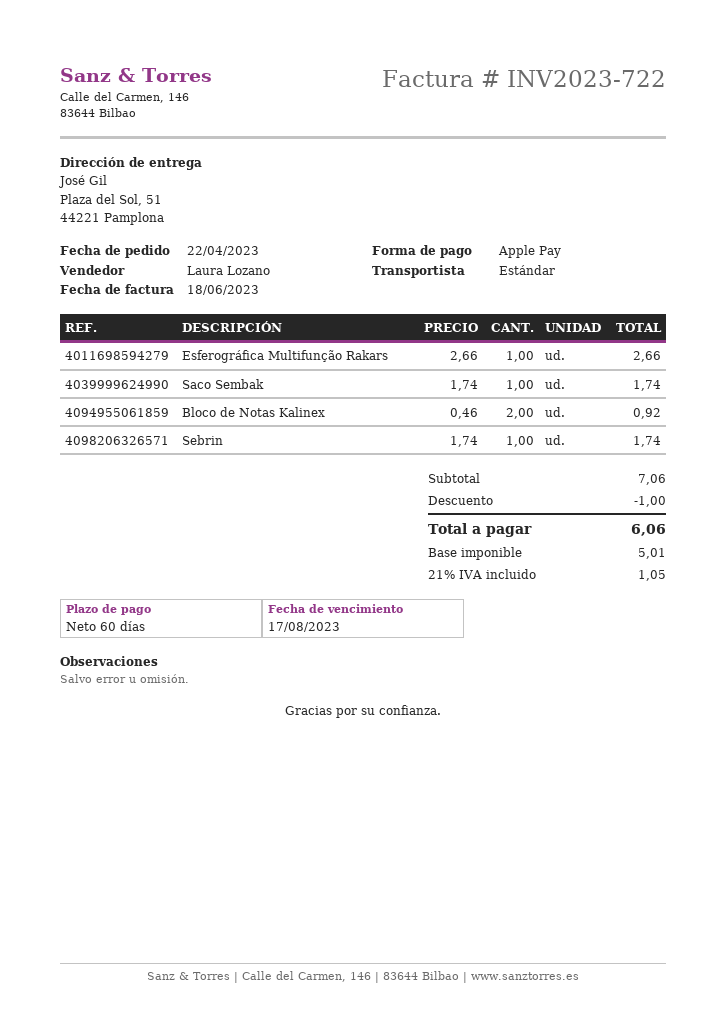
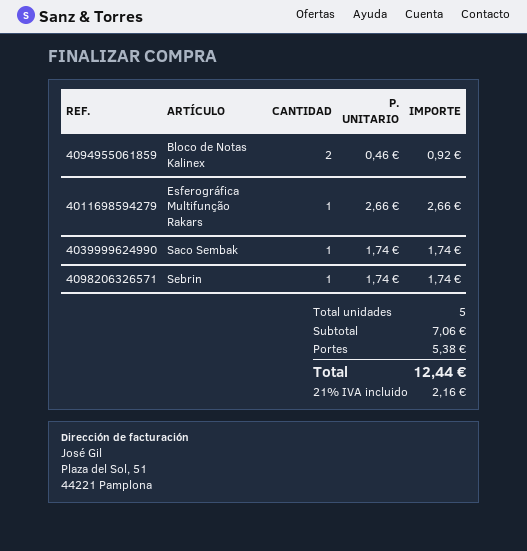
discount: 1.00 -> none
shipping: none -> 5.38
tax: 21% = 1.05 -> 21% = 2.16
total: 6.06 -> 12.44

